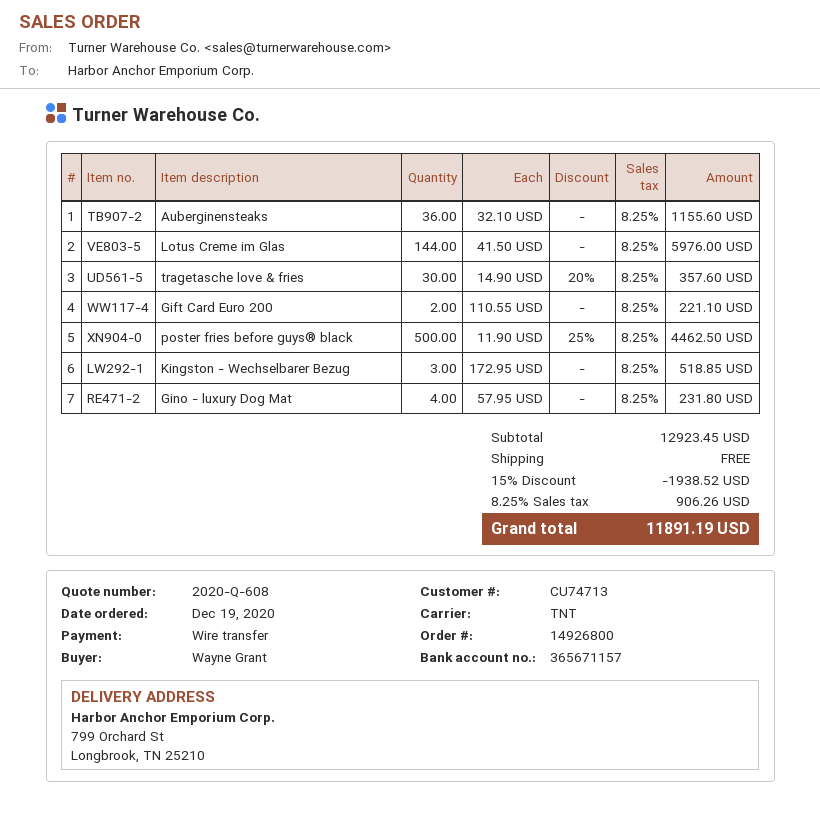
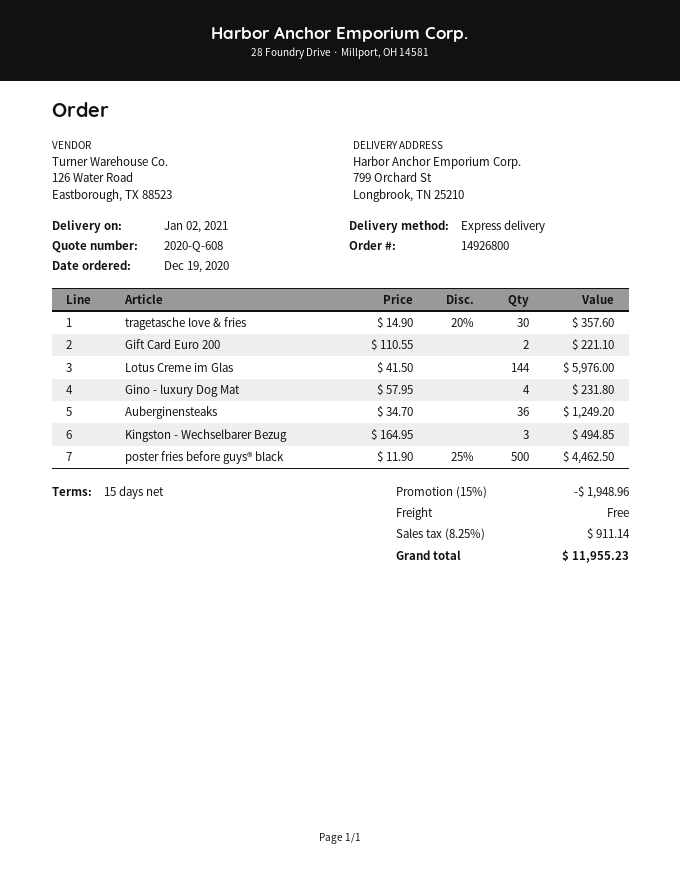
shipping method: TNT -> express
Auberginensteaks: 36 x 32.10 = 1155.60 -> 36 x 34.70 = 1249.20
Kingston - Wechselbarer Bezug: 3 x 172.95 = 518.85 -> 3 x 164.95 = 494.85
discount: 15% = 1938.52 -> 15% = 1948.96
tax: 8.25% = 906.26 -> 8.25% = 911.14
total: 11891.19 -> 11955.23

